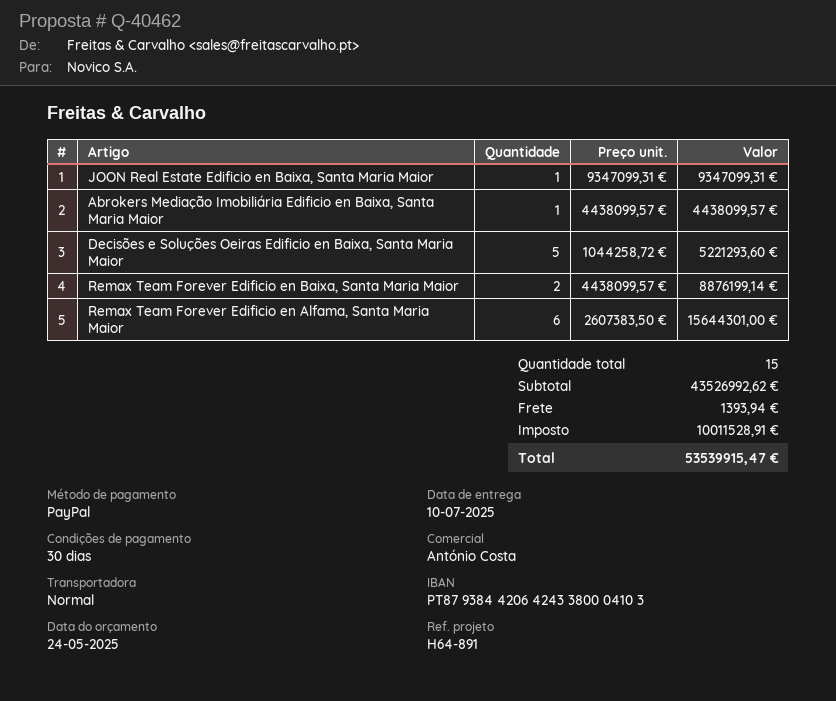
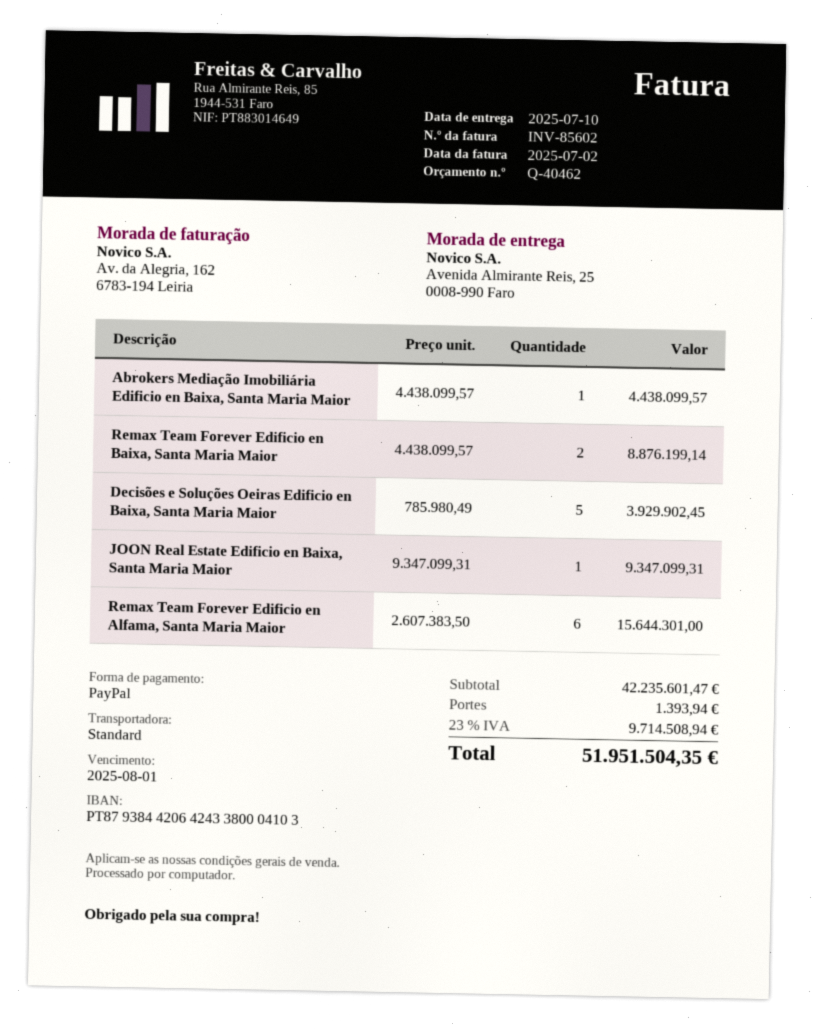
Decisões e Soluções Oeiras Edificio en Baixa, Santa Maria Maior: 5 x 1044258.72 = 5221293.60 -> 5 x 785980.49 = 3929902.45
subtotal: 43526992.62 -> 42235601.47
tax: 10011528.91 -> 9714508.94
total: 53539915.47 -> 51951504.35

